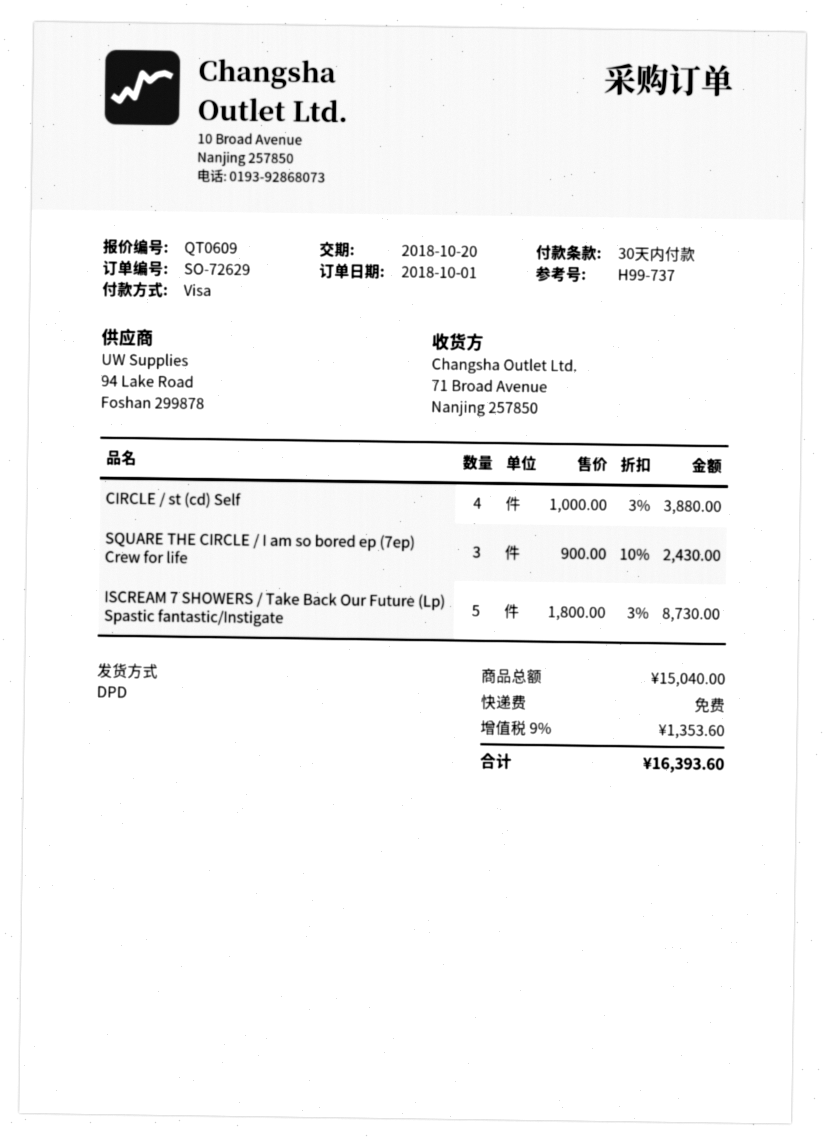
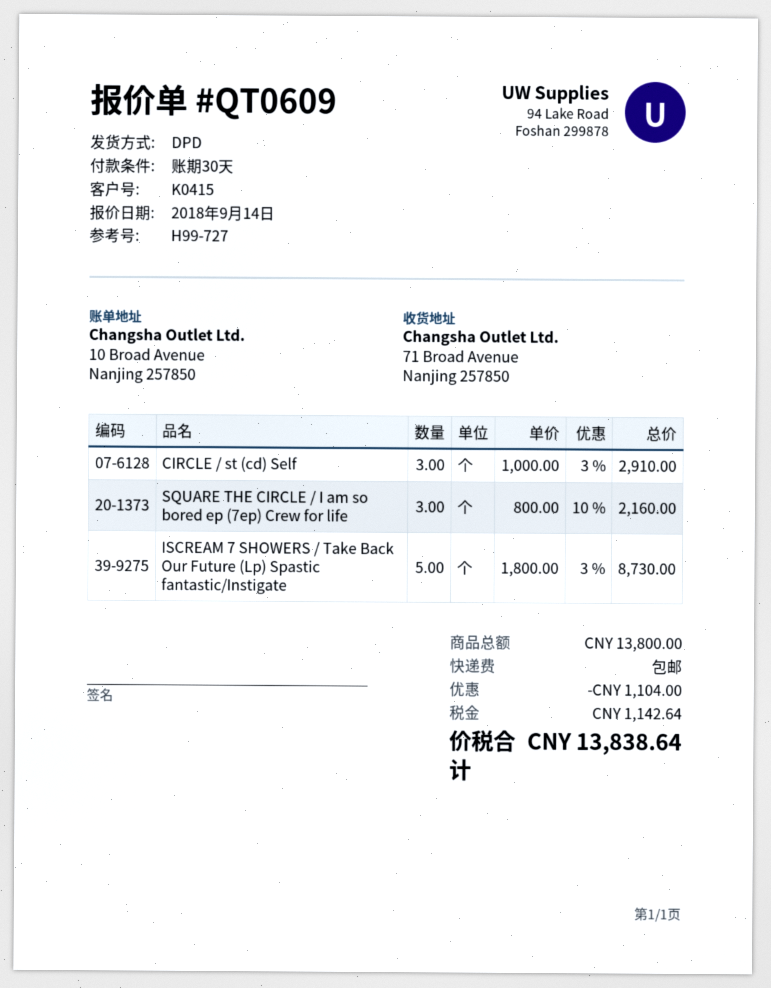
reference: H99-737 -> H99-727
CIRCLE / st (cd) Self: 4 x 1000.00 - 3% = 3880.00 -> 3 x 1000.00 - 3% = 2910.00
SQUARE THE CIRCLE / I am so bored ep (7ep) Crew for life: 3 x 900.00 - 10% = 2430.00 -> 3 x 800.00 - 10% = 2160.00
subtotal: 15040.00 -> 13800.00
discount: none -> 1104.00
tax: 1353.60 -> 1142.64
total: 16393.60 -> 13838.64

